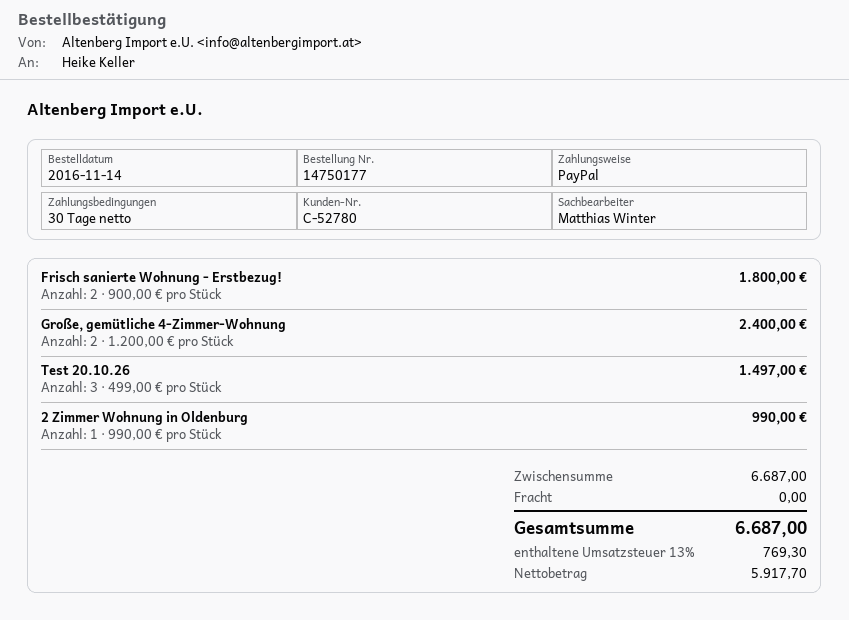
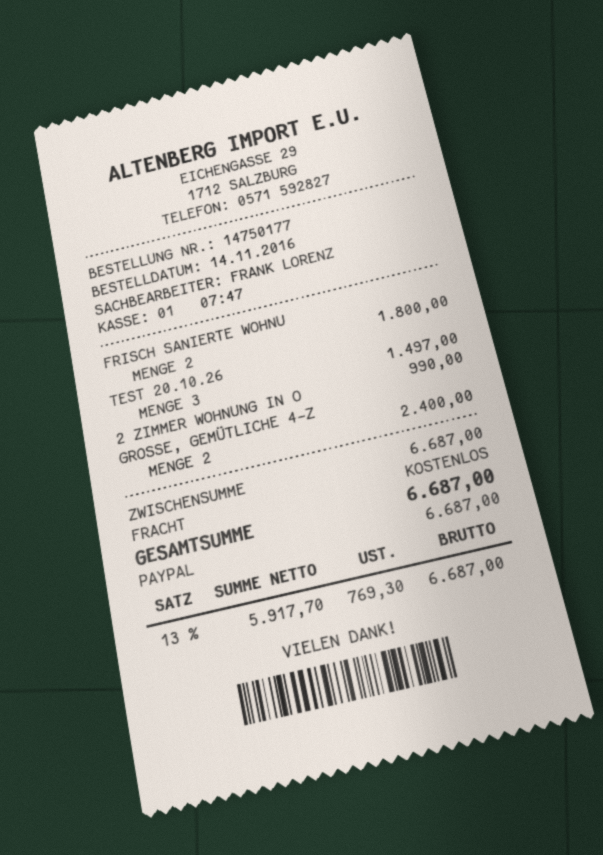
sales rep: Matthias Winter -> FRANK LORENZ

